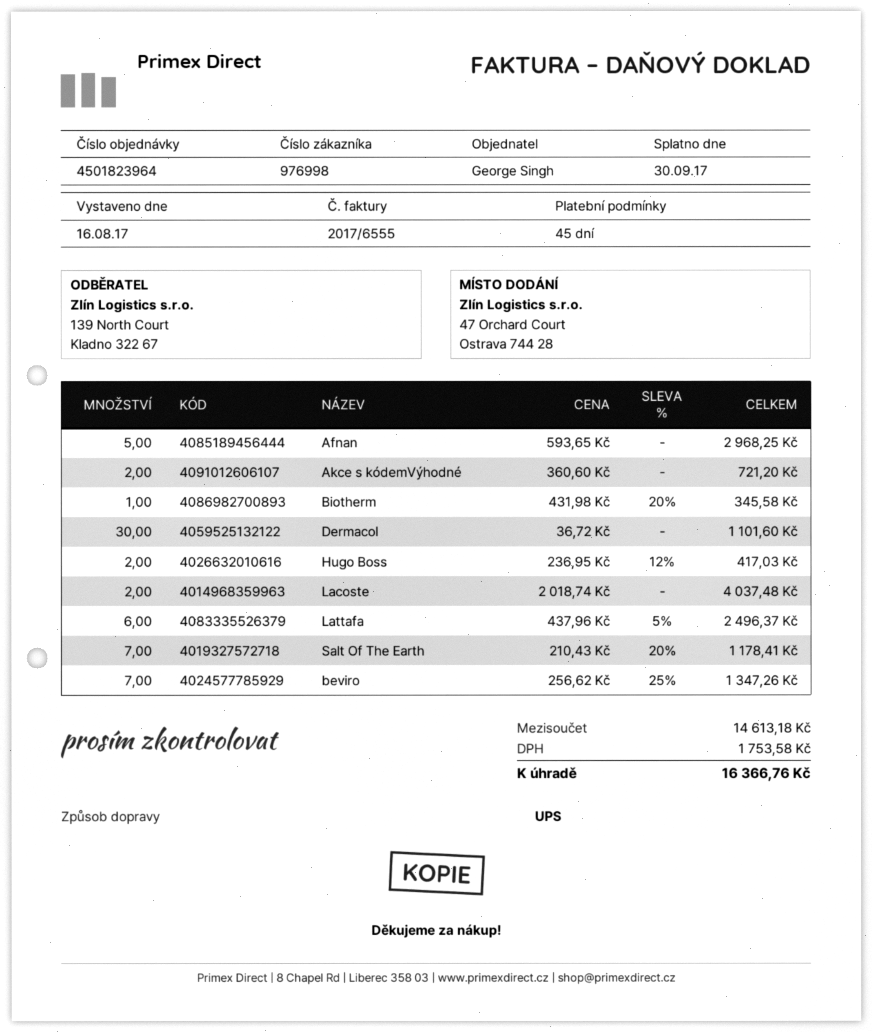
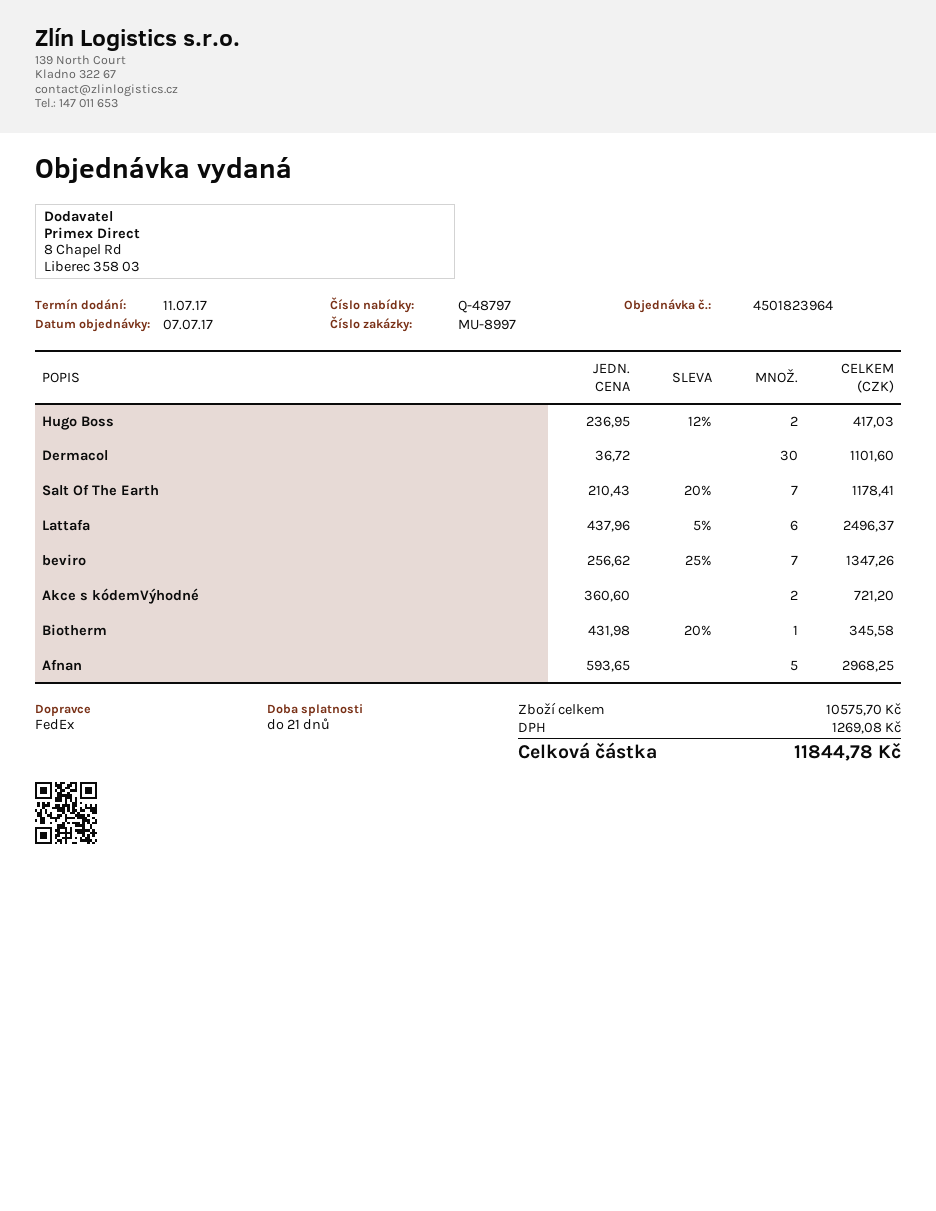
payment terms: 45 days -> 21 days
shipping method: UPS -> FedEx
Lacoste: 2 x 2018.74 = 4037.48 -> none
subtotal: 14613.18 -> 10575.70
tax: 1753.58 -> 1269.08
total: 16366.76 -> 11844.78

